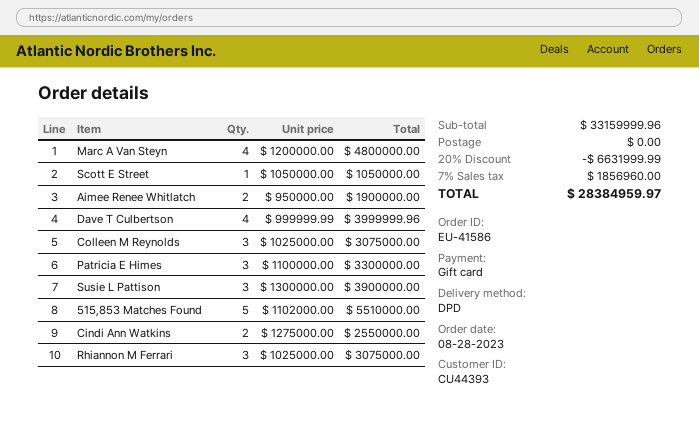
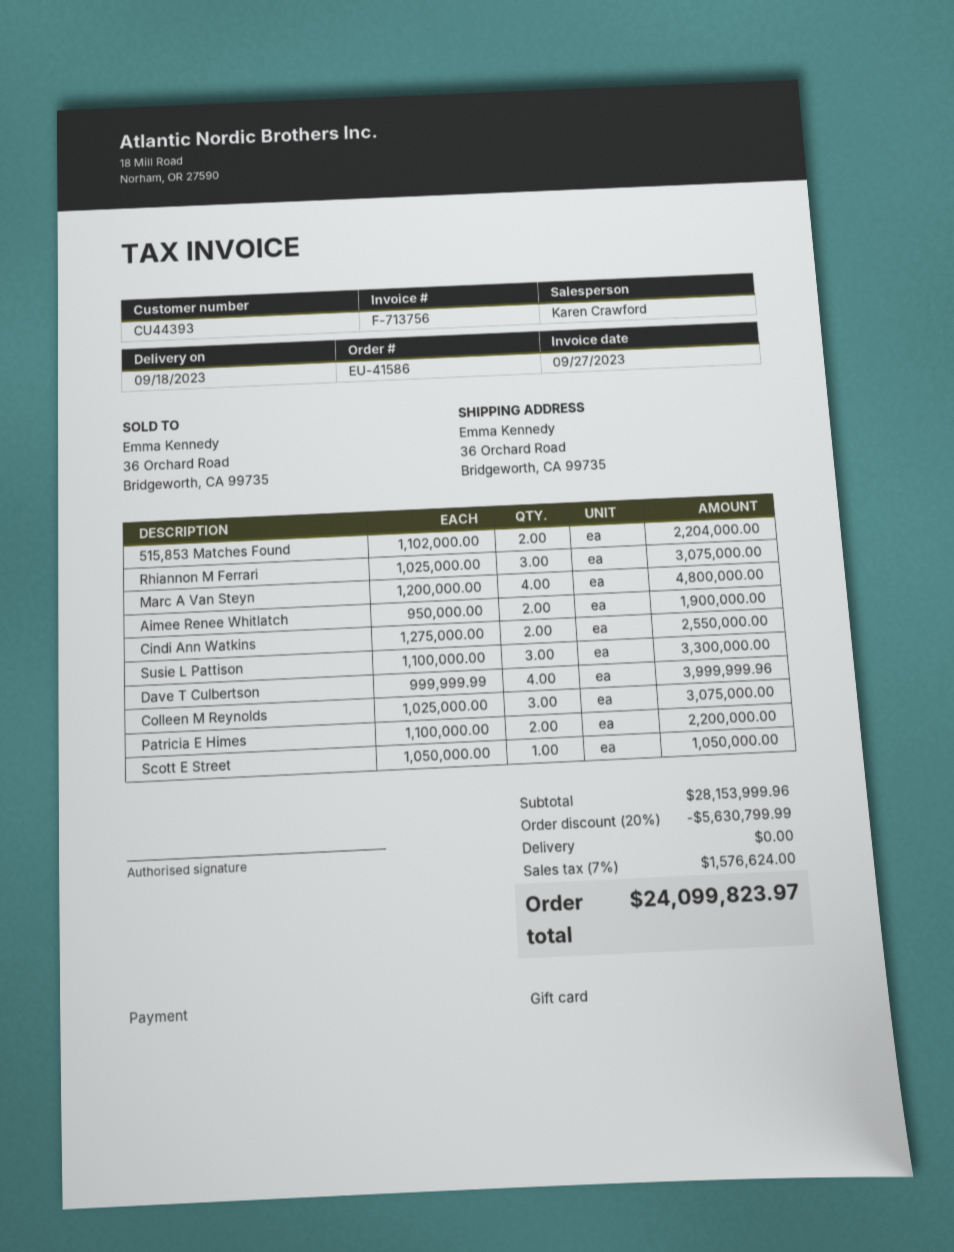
Patricia E Himes: 3 x 1100000.00 = 3300000.00 -> 2 x 1100000.00 = 2200000.00
Susie L Pattison: 3 x 1300000.00 = 3900000.00 -> 3 x 1100000.00 = 3300000.00
515,853 Matches Found: 5 x 1102000.00 = 5510000.00 -> 2 x 1102000.00 = 2204000.00
subtotal: 33159999.96 -> 28153999.96
discount: 20% = 6631999.99 -> 20% = 5630799.99
tax: 7% = 1856960.00 -> 7% = 1576624.00
total: 28384959.97 -> 24099823.97

